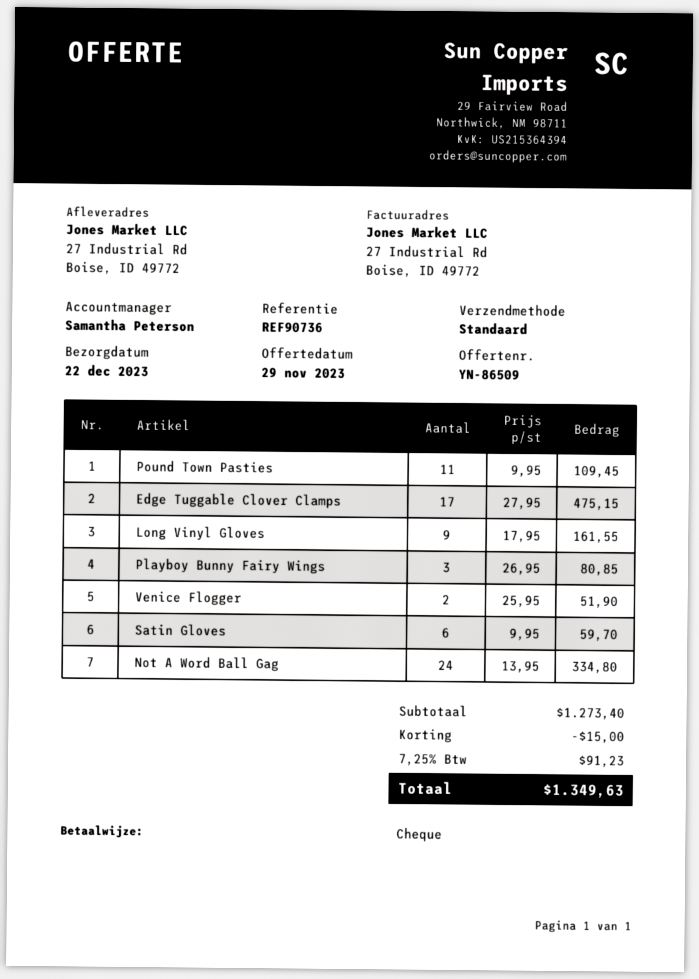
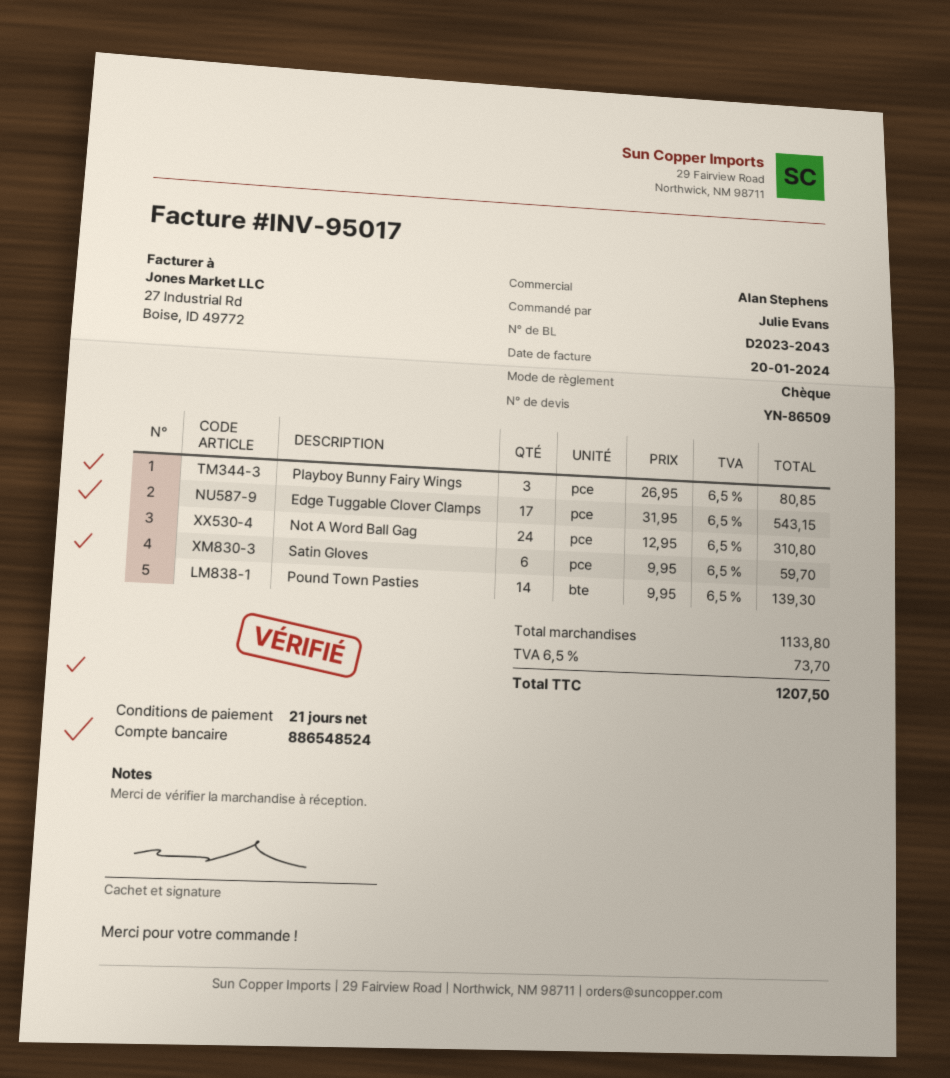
sales rep: Samantha Peterson -> Alan Stephens
Pound Town Pasties: 11 x 9.95 = 109.45 -> 14 x 9.95 = 139.30
Edge Tuggable Clover Clamps: 17 x 27.95 = 475.15 -> 17 x 31.95 = 543.15
Long Vinyl Gloves: 9 x 17.95 = 161.55 -> none
Venice Flogger: 2 x 25.95 = 51.90 -> none
Not A Word Ball Gag: 24 x 13.95 = 334.80 -> 24 x 12.95 = 310.80
subtotal: 1273.40 -> 1133.80
discount: 15.00 -> none
tax: 7.25% = 91.23 -> 6.5% = 73.70
total: 1349.63 -> 1207.50

